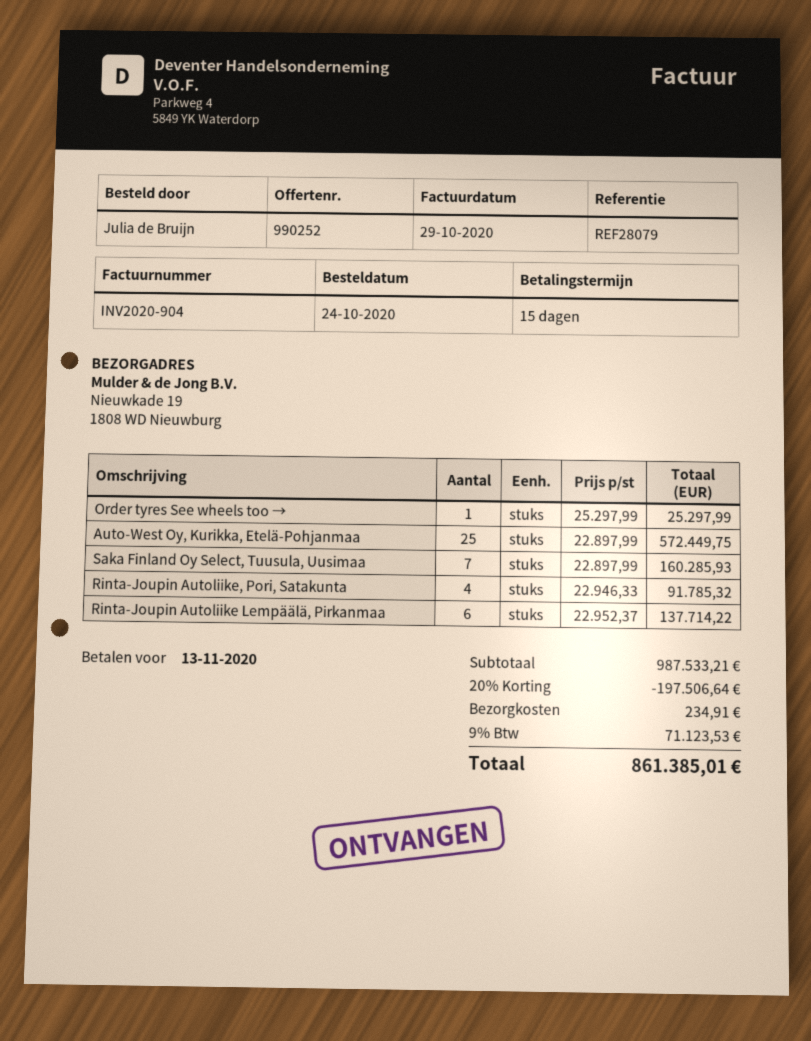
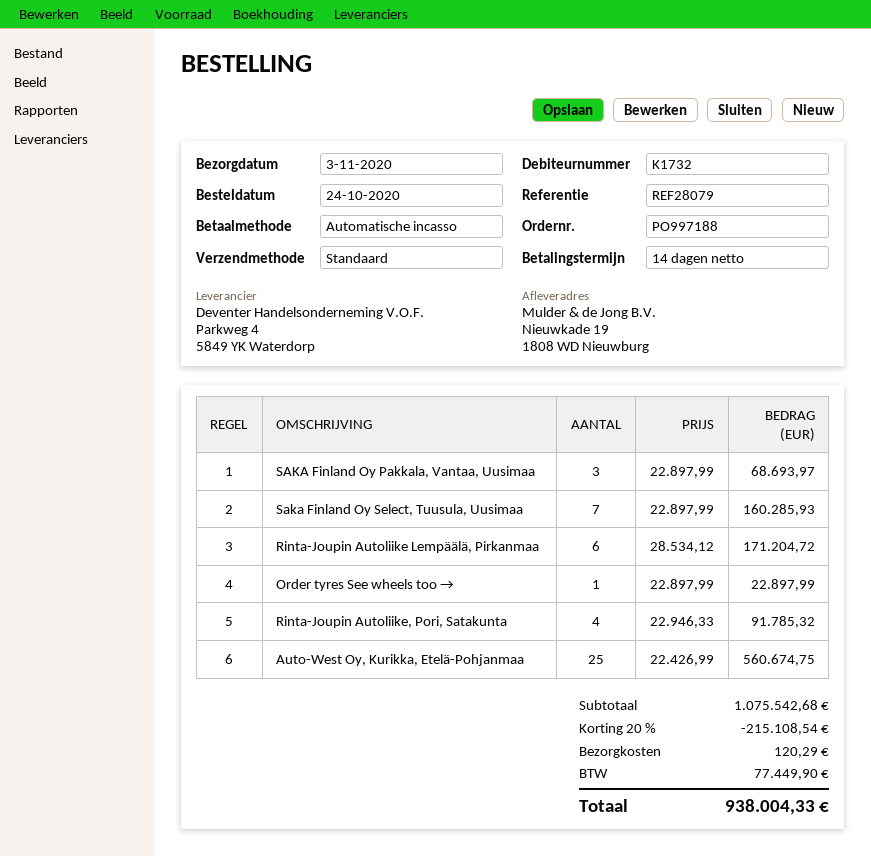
payment terms: 15 days -> 14 days
Order tyres See wheels too →: 1 x 25297.99 = 25297.99 -> 1 x 22897.99 = 22897.99
Auto-West Oy, Kurikka, Etelä-Pohjanmaa: 25 x 22897.99 = 572449.75 -> 25 x 22426.99 = 560674.75
Rinta-Joupin Autoliike Lempäälä, Pirkanmaa: 6 x 22952.37 = 137714.22 -> 6 x 28534.12 = 171204.72
SAKA Finland Oy Pakkala, Vantaa, Uusimaa: none -> 3 x 22897.99 = 68693.97
subtotal: 987533.21 -> 1075542.68
discount: 20% = 197506.64 -> 20% = 215108.54
shipping: 234.91 -> 120.29
tax: 71123.53 -> 77449.90
total: 861385.01 -> 938004.33

